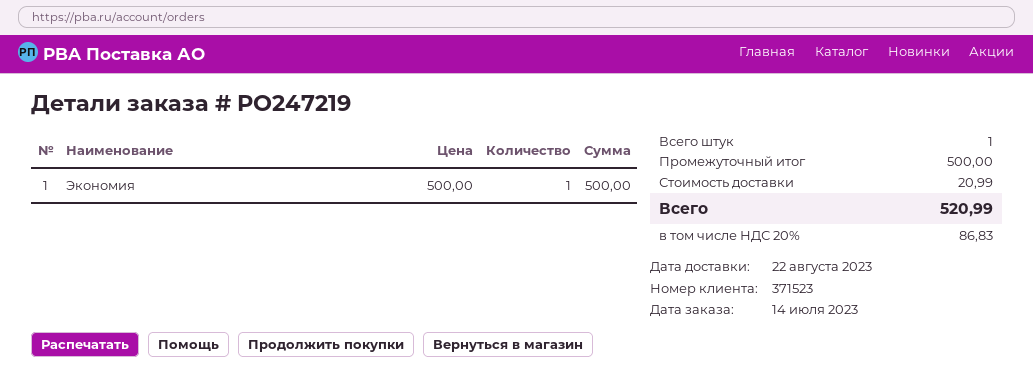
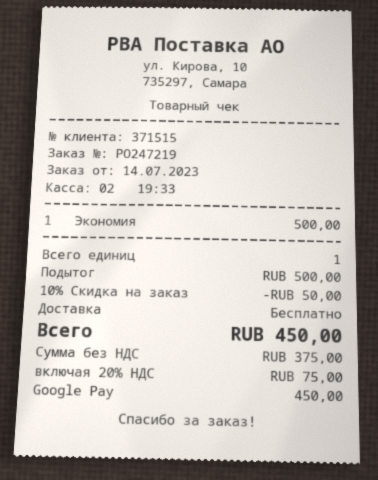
customer number: 371523 -> 371515
discount: none -> 10% = 50.00
shipping: 20.99 -> 0.00
tax: 20% = 86.83 -> 20% = 75.00
total: 520.99 -> 450.00

